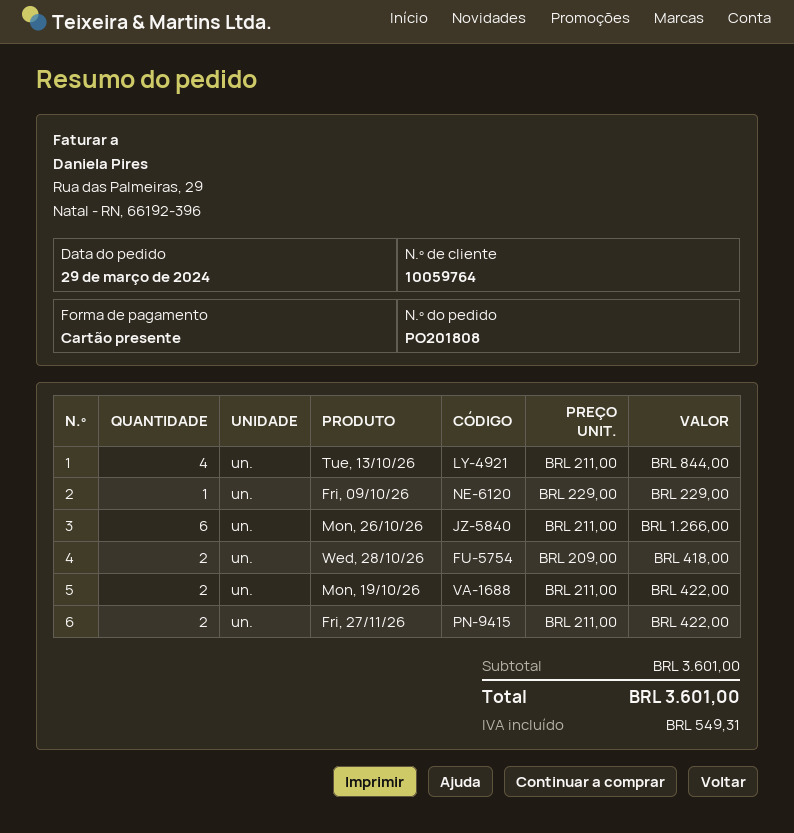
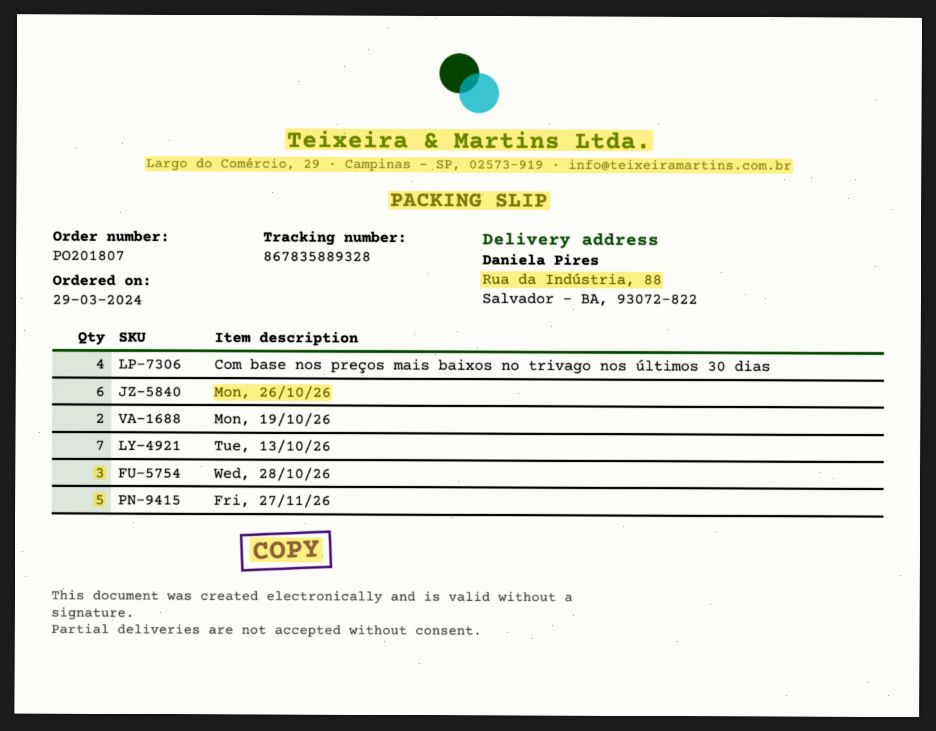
order number: PO201808 -> PO201807
Tue, 13/10/26: 4 -> 7
Fri, 09/10/26: 1 -> none
Wed, 28/10/26: 2 -> 3
Fri, 27/11/26: 2 -> 5
Com base nos preços mais baixos no trivago nos últimos 30 dias: none -> 4

